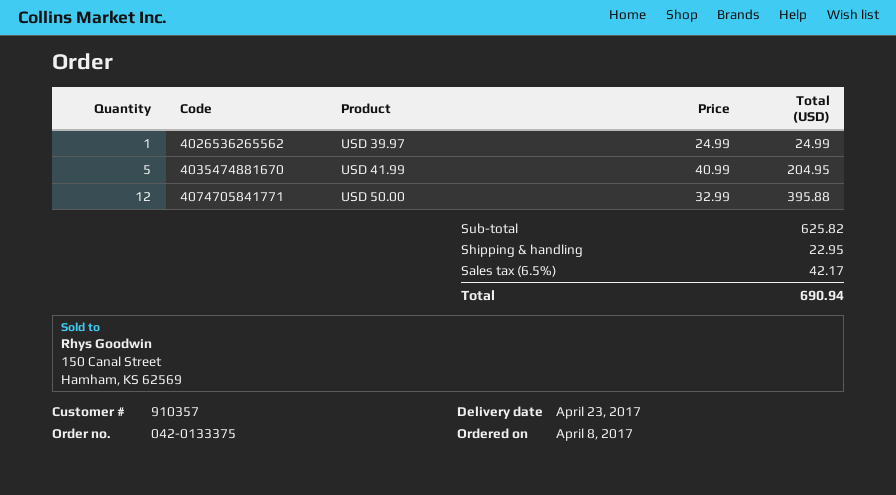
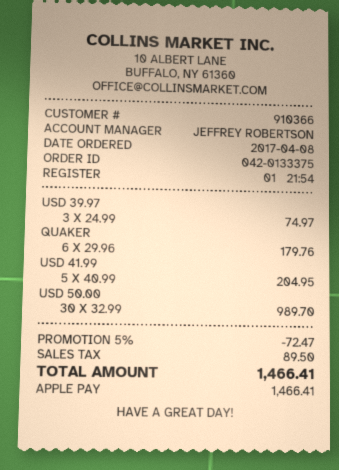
customer number: 910357 -> 910366
USD 39.97: 1 x 24.99 = 24.99 -> 3 x 24.99 = 74.97
USD 50.00: 12 x 32.99 = 395.88 -> 30 x 32.99 = 989.70
QUAKER: none -> 6 x 29.96 = 179.76
discount: none -> 5% = 72.47
shipping: 22.95 -> none
tax: 42.17 -> 89.50
total: 690.94 -> 1466.41

